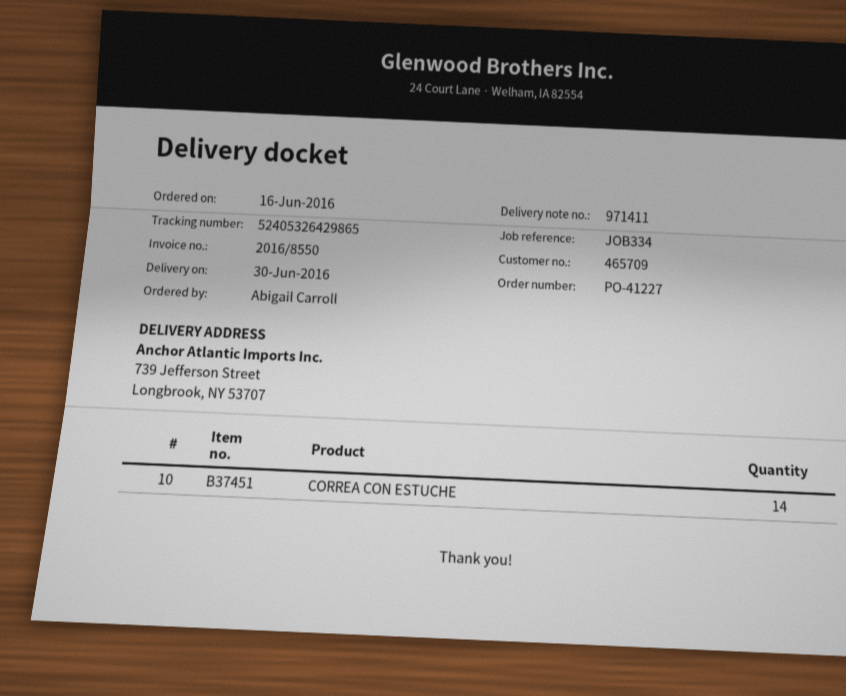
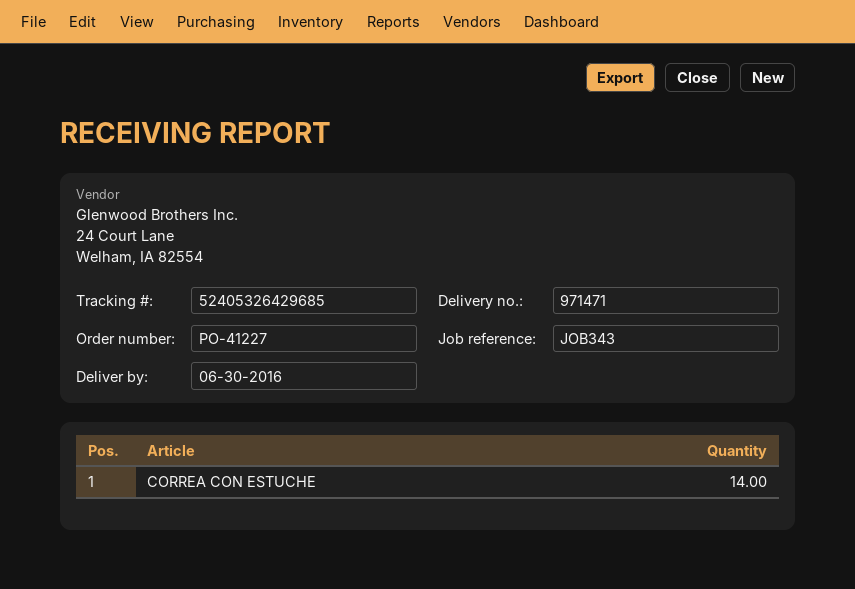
delivery note number: 971411 -> 971471
reference: JOB334 -> JOB343
tracking number: 52405326429865 -> 52405326429685

